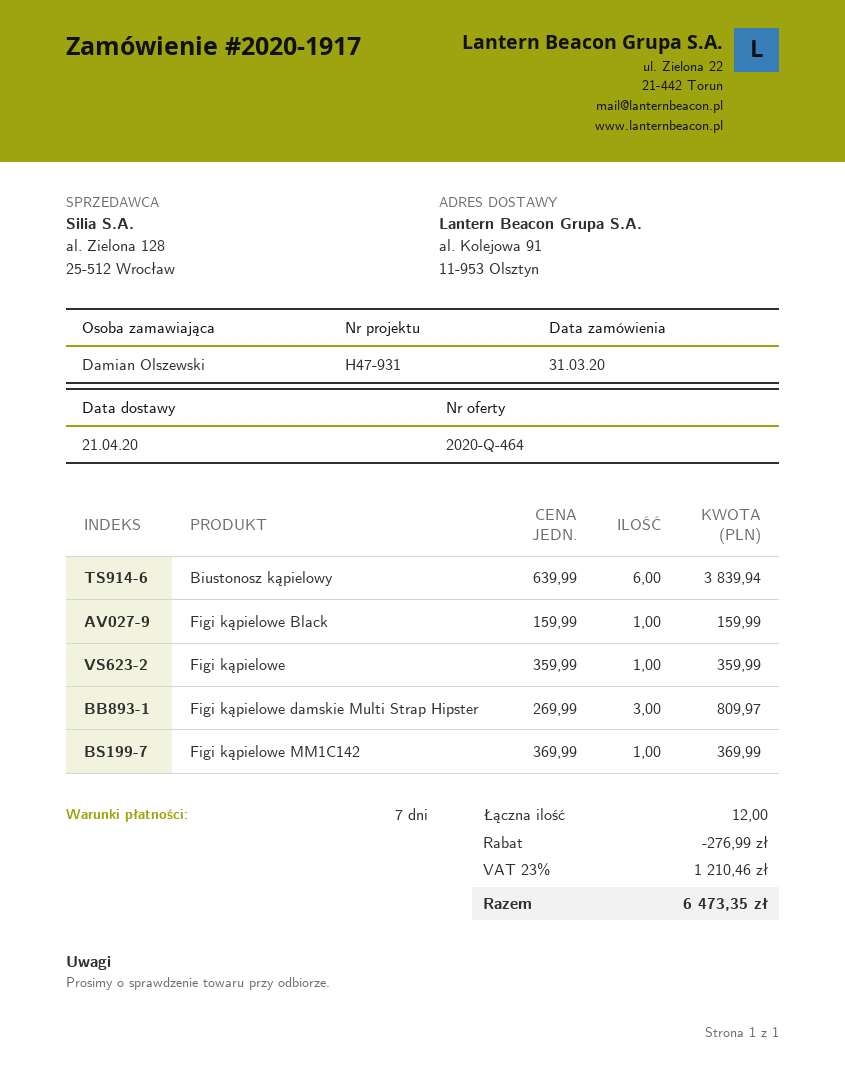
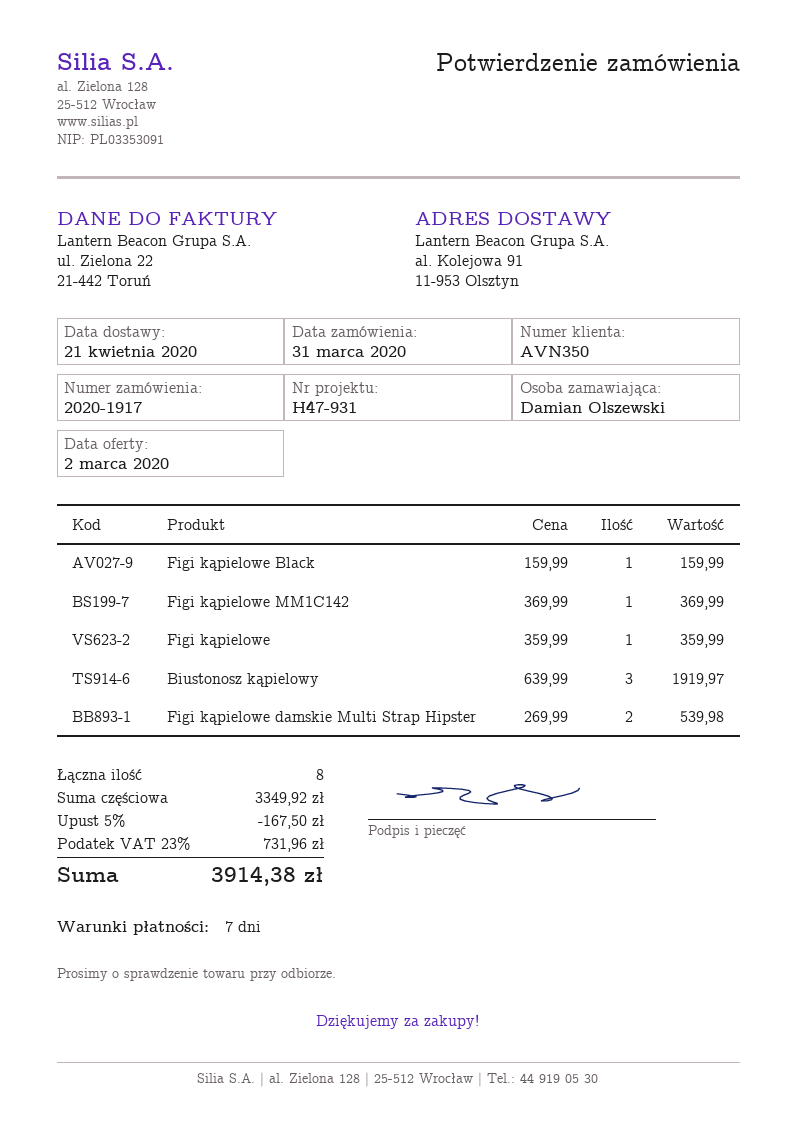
Biustonosz kąpielowy: 6 x 639.99 = 3839.94 -> 3 x 639.99 = 1919.97
Figi kąpielowe damskie Multi Strap Hipster: 3 x 269.99 = 809.97 -> 2 x 269.99 = 539.98
total quantity: 12 -> 8
discount: 276.99 -> 167.50
tax: 23% = 1210.46 -> 23% = 731.96
total: 6473.35 -> 3914.38

